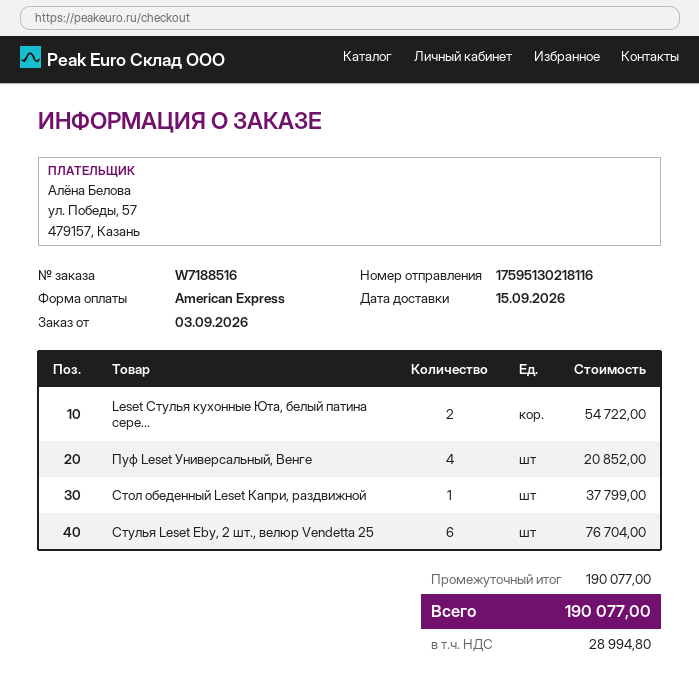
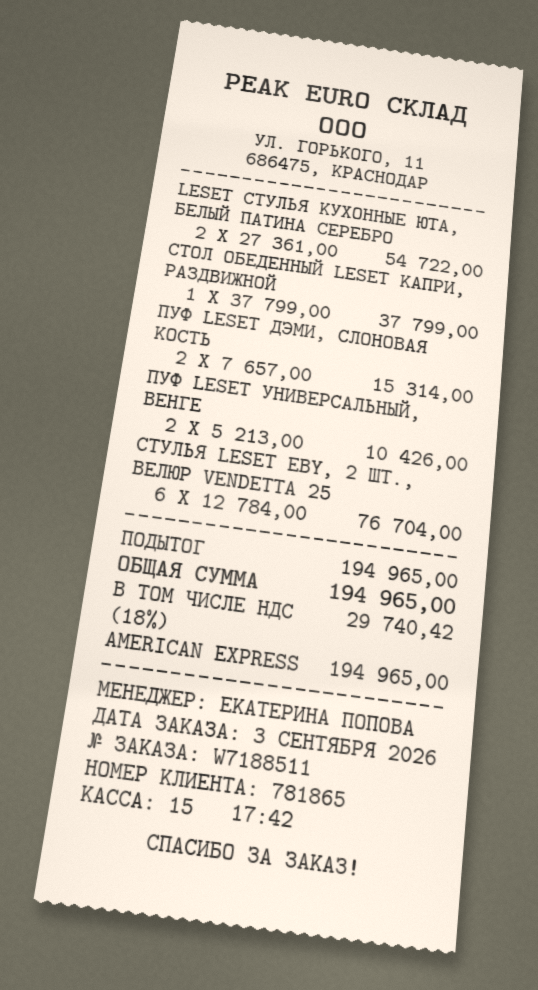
order number: W7188516 -> W7188511
Пуф Leset Универсальный, Венге: 4 for 20852.00 -> 2 for 10426.00
ПУФ LESET ДЭМИ, СЛОНОВАЯ КОСТЬ: none -> 2 for 15314.00
subtotal: 190077.00 -> 194965.00
tax: 28994.80 -> 29740.42
total: 190077.00 -> 194965.00

